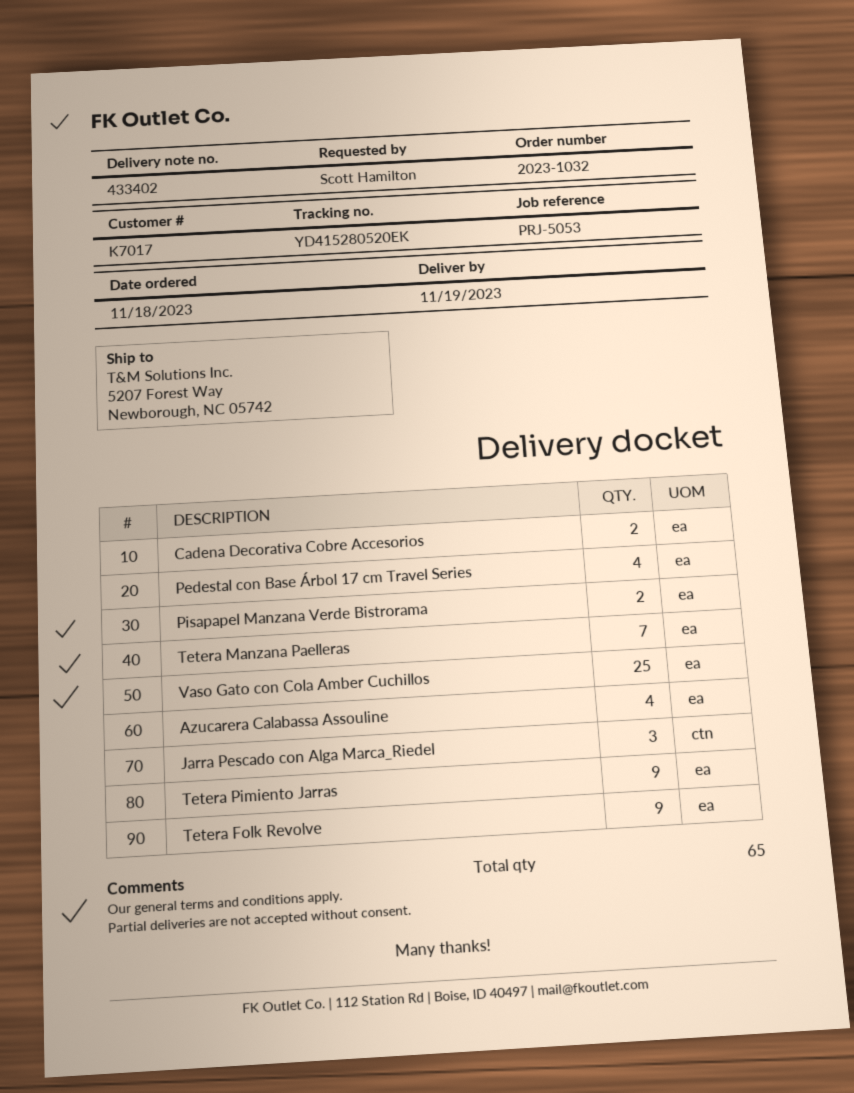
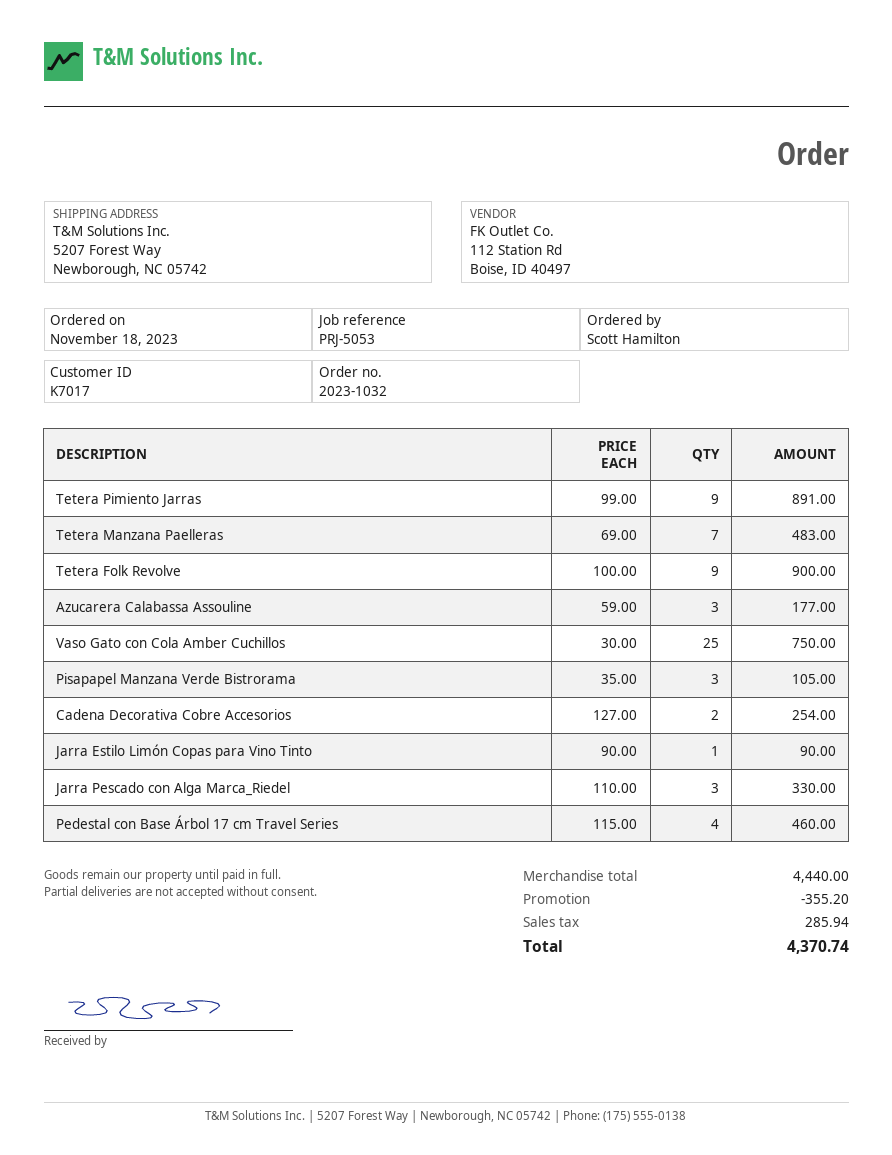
Pisapapel Manzana Verde Bistrorama: 2 -> 3
Azucarera Calabassa Assouline: 4 -> 3
Jarra Estilo Limón Copas para Vino Tinto: none -> 1

